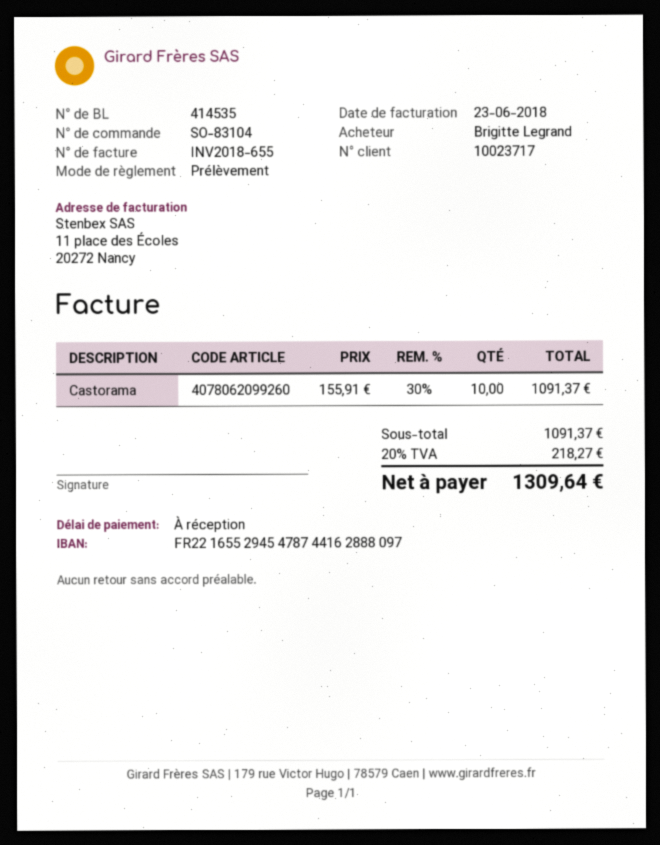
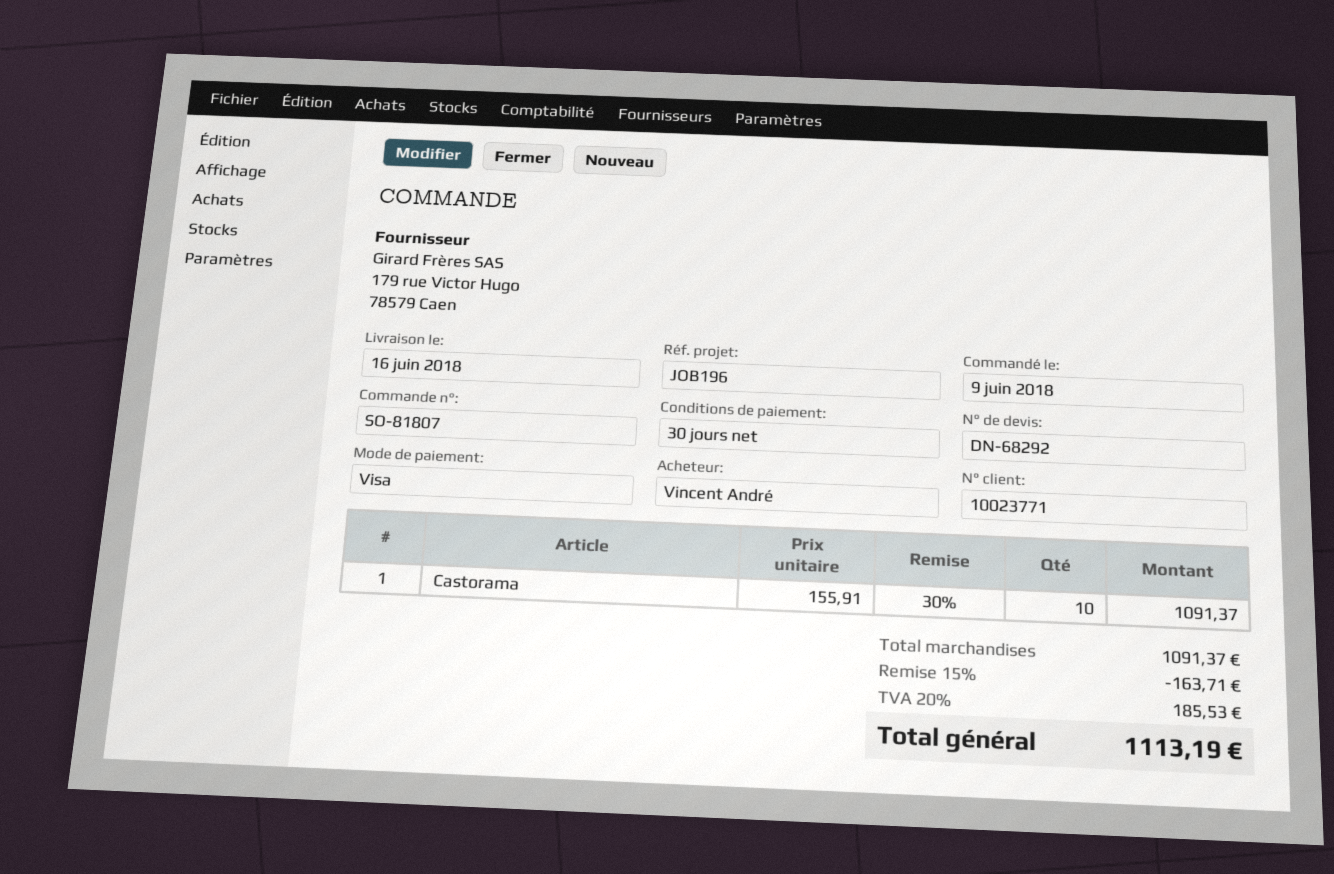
order number: SO-83104 -> SO-81807
payment terms: on receipt -> 30 days
customer number: 10023717 -> 10023771
ordered by: Brigitte Legrand -> Vincent André
payment method: direct debit -> Visa
discount: none -> 15% = 163.71
tax: 20% = 218.27 -> 20% = 185.53
total: 1309.64 -> 1113.19

